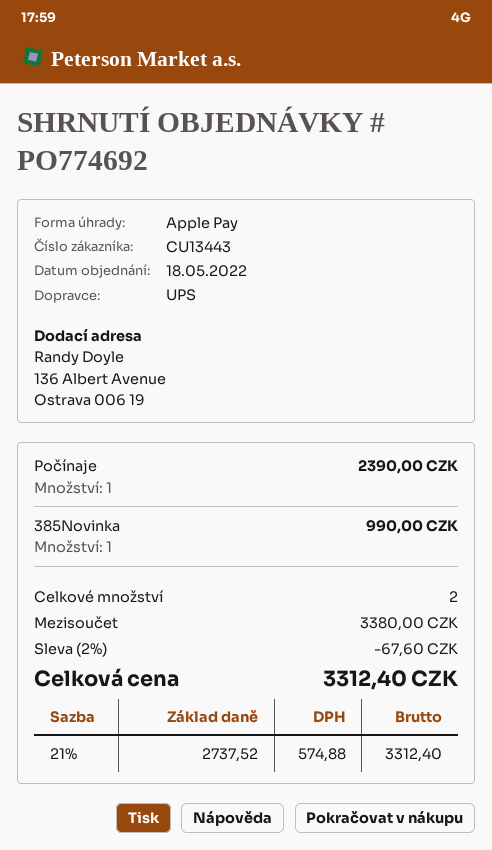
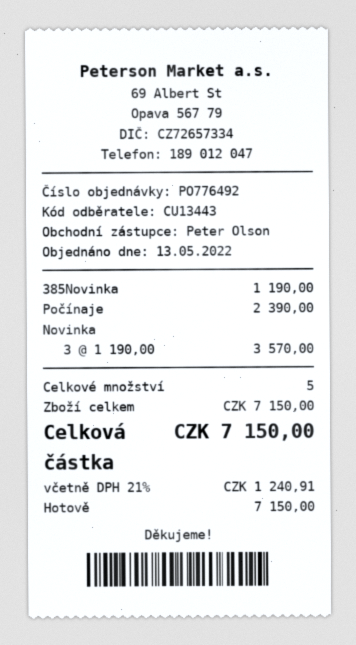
order number: PO774692 -> PO776492
order date: 2022-05-18 -> 2022-05-13
payment method: Apple Pay -> cash
385Novinka: 1 for 990.00 -> 1 for 1190.00
Novinka: none -> 3 for 3570.00
total quantity: 2 -> 5
subtotal: 3380.00 -> 7150.00
discount: 2% = 67.60 -> none
tax: 21% = 574.88 -> 21% = 1240.91
total: 3312.40 -> 7150.00

